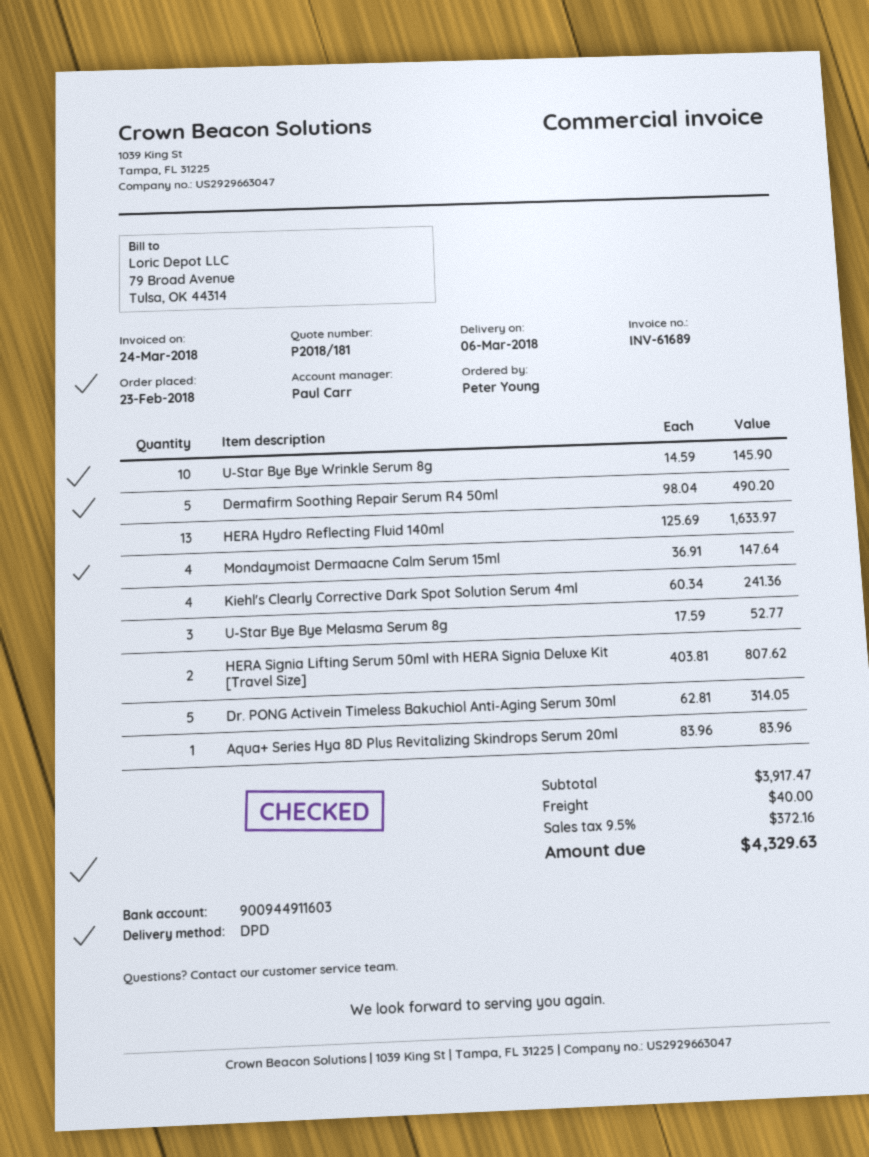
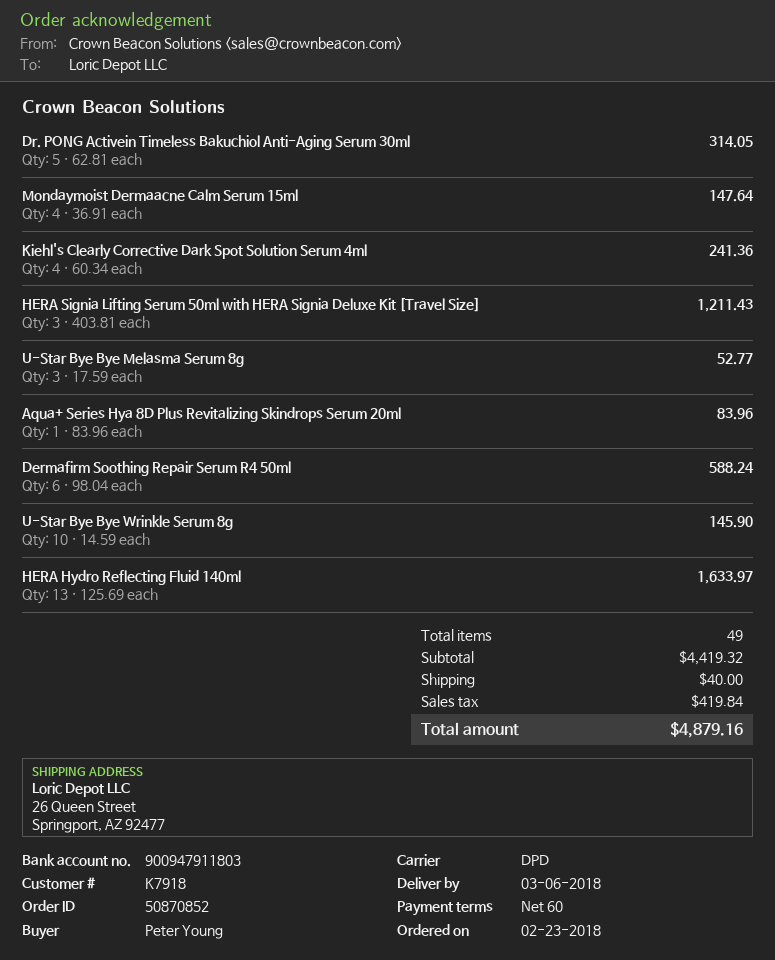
bank account: 900944911603 -> 900947911803
Dermafirm Soothing Repair Serum R4 50ml: 5 x 98.04 = 490.20 -> 6 x 98.04 = 588.24
HERA Signia Lifting Serum 50ml with HERA Signia Deluxe Kit [Travel Size]: 2 x 403.81 = 807.62 -> 3 x 403.81 = 1211.43
subtotal: 3917.47 -> 4419.32
tax: 372.16 -> 419.84
total: 4329.63 -> 4879.16

